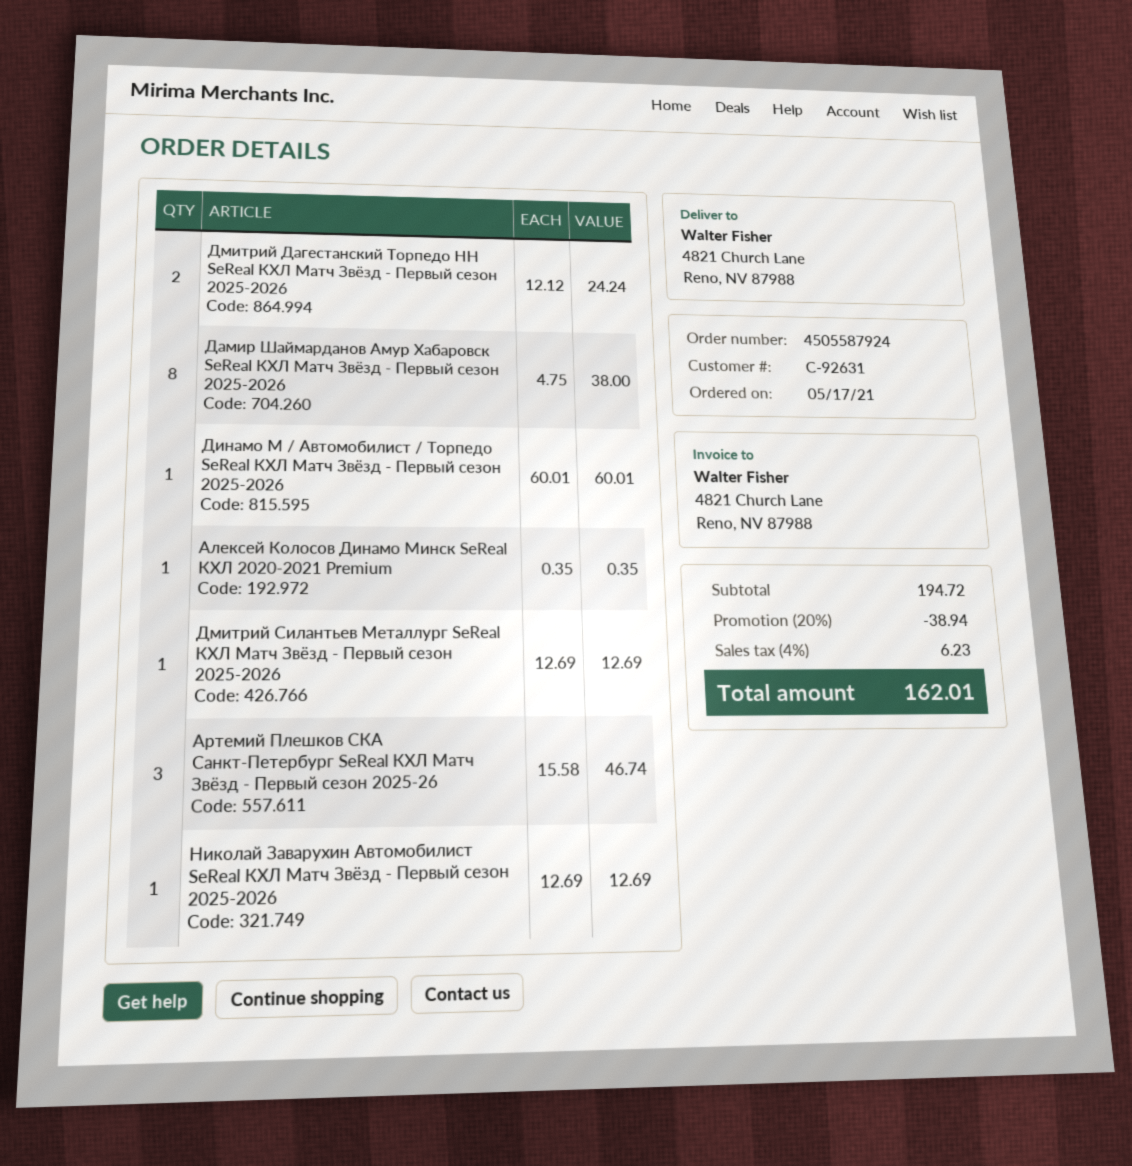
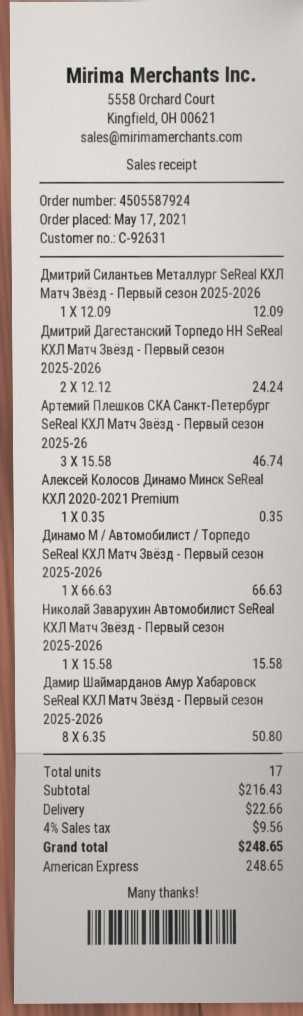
Дамир Шаймарданов Амур Хабаровск SeReal КХЛ Матч Звёзд - Первый сезон 2025-2026: 8 x 4.75 = 38.00 -> 8 x 6.35 = 50.80
Динамо М / Автомобилист / Торпедо SeReal КХЛ Матч Звёзд - Первый сезон 2025-2026: 1 x 60.01 = 60.01 -> 1 x 66.63 = 66.63
Дмитрий Силантьев Металлург SeReal КХЛ Матч Звёзд - Первый сезон 2025-2026: 1 x 12.69 = 12.69 -> 1 x 12.09 = 12.09
Николай Заварухин Автомобилист SeReal КХЛ Матч Звёзд - Первый сезон 2025-2026: 1 x 12.69 = 12.69 -> 1 x 15.58 = 15.58
subtotal: 194.72 -> 216.43
discount: 20% = 38.94 -> none
shipping: none -> 22.66
tax: 4% = 6.23 -> 4% = 9.56
total: 162.01 -> 248.65

